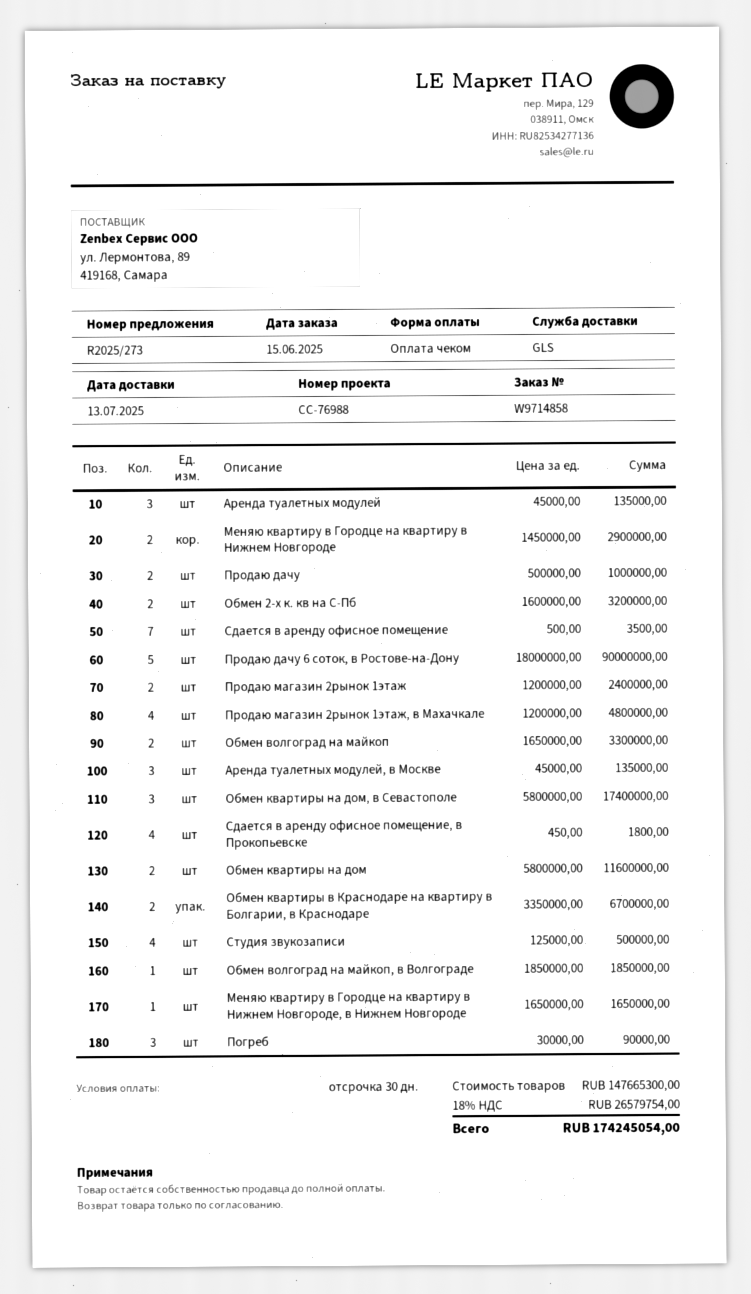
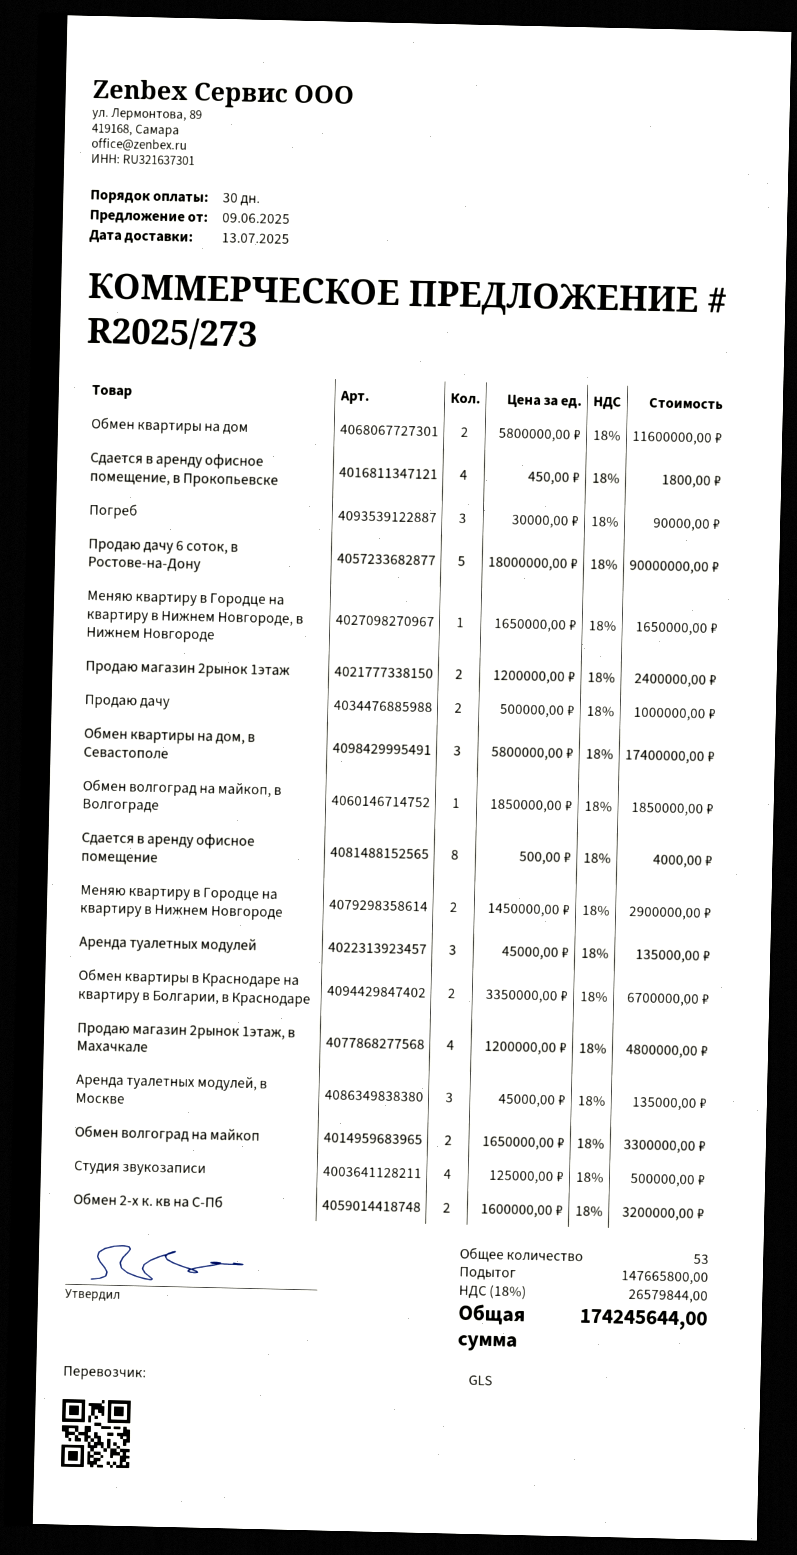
Сдается в аренду офисное помещение: 7 x 500.00 = 3500.00 -> 8 x 500.00 = 4000.00
subtotal: 147665300.00 -> 147665800.00
tax: 18% = 26579754.00 -> 18% = 26579844.00
total: 174245054.00 -> 174245644.00

